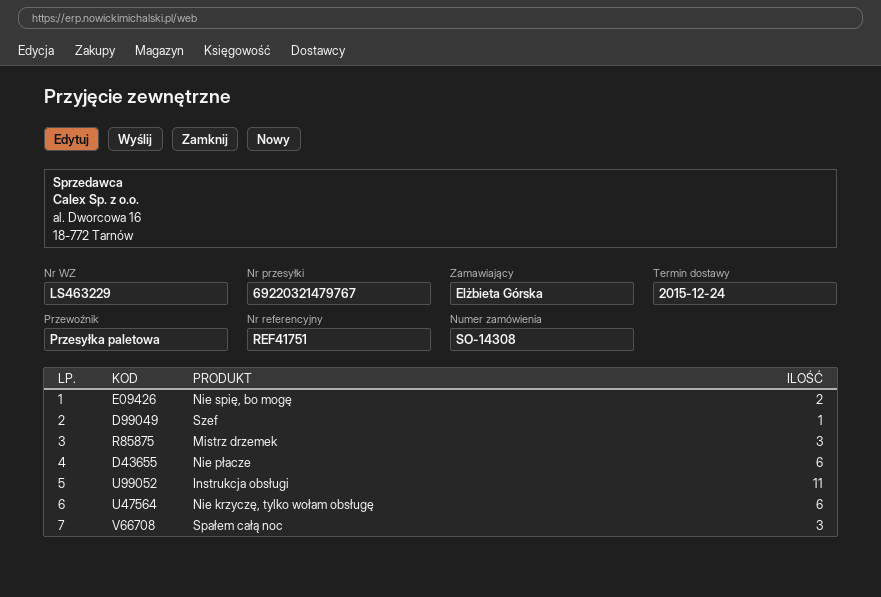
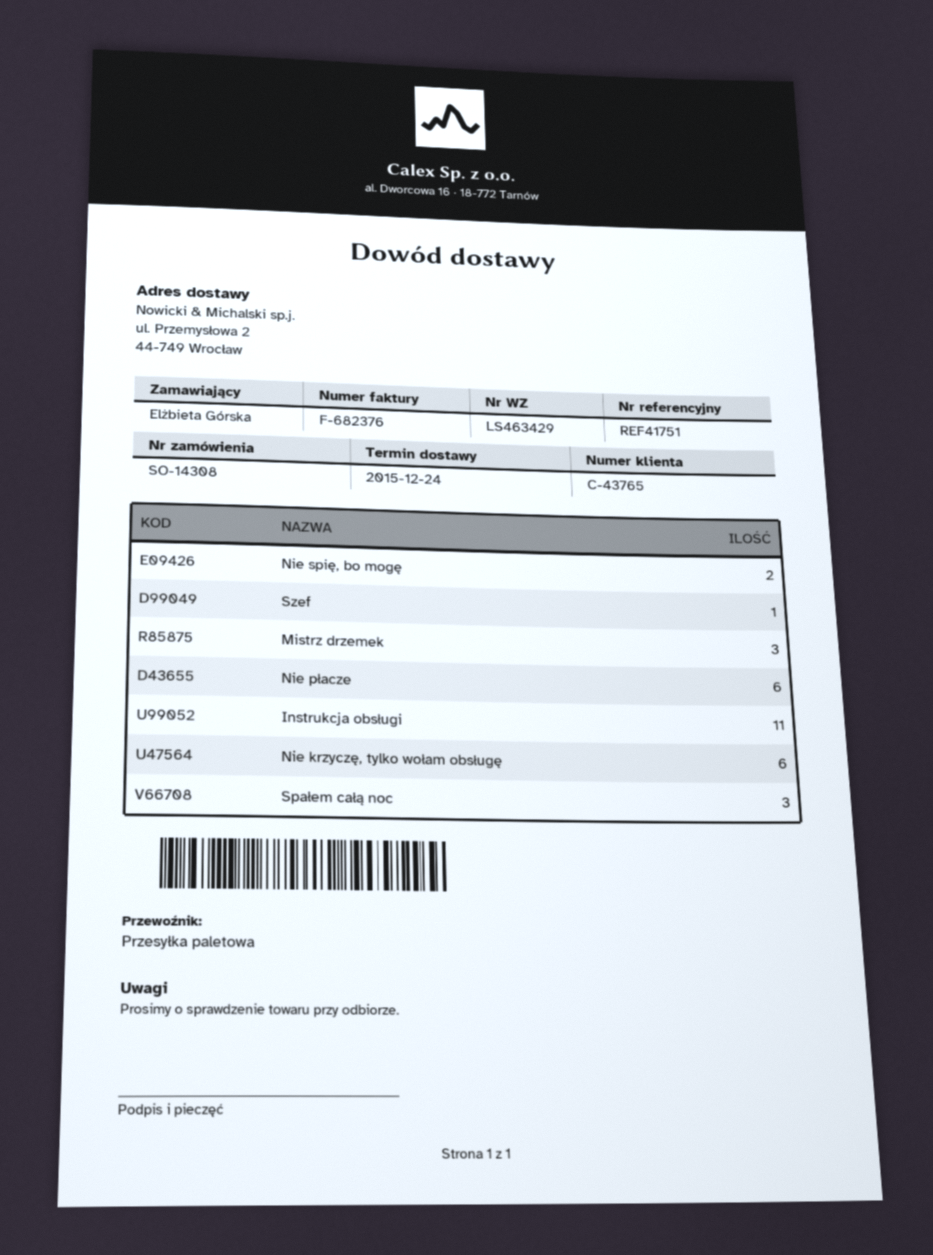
delivery note number: LS463229 -> LS463429

